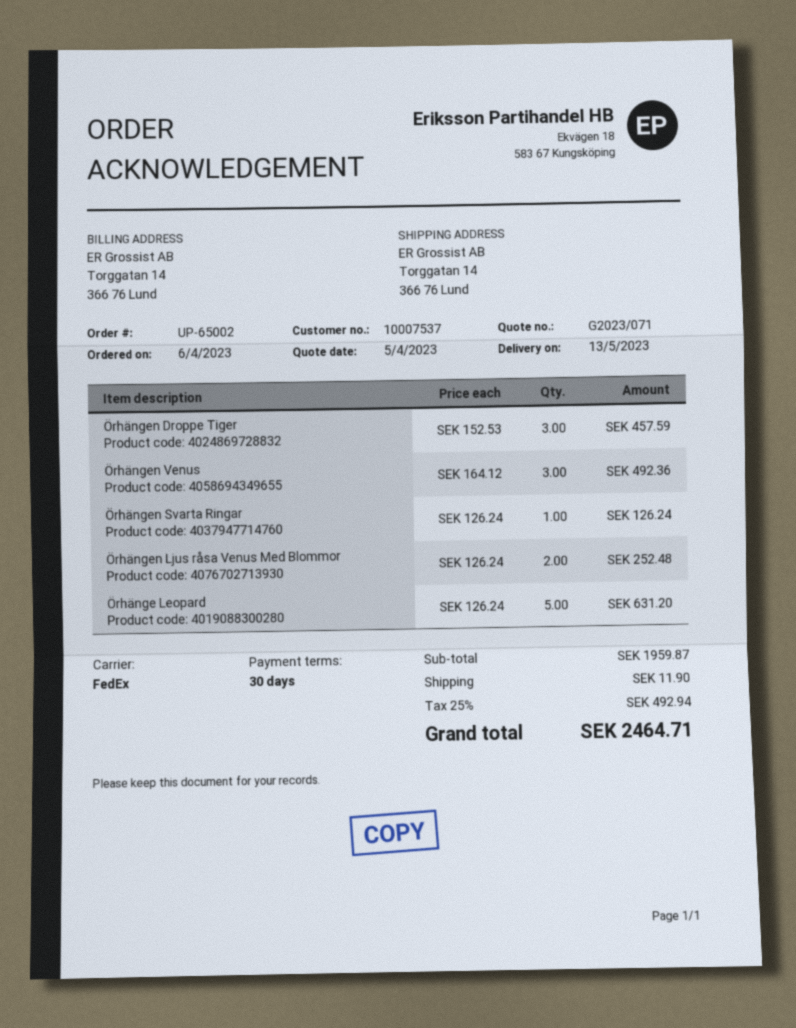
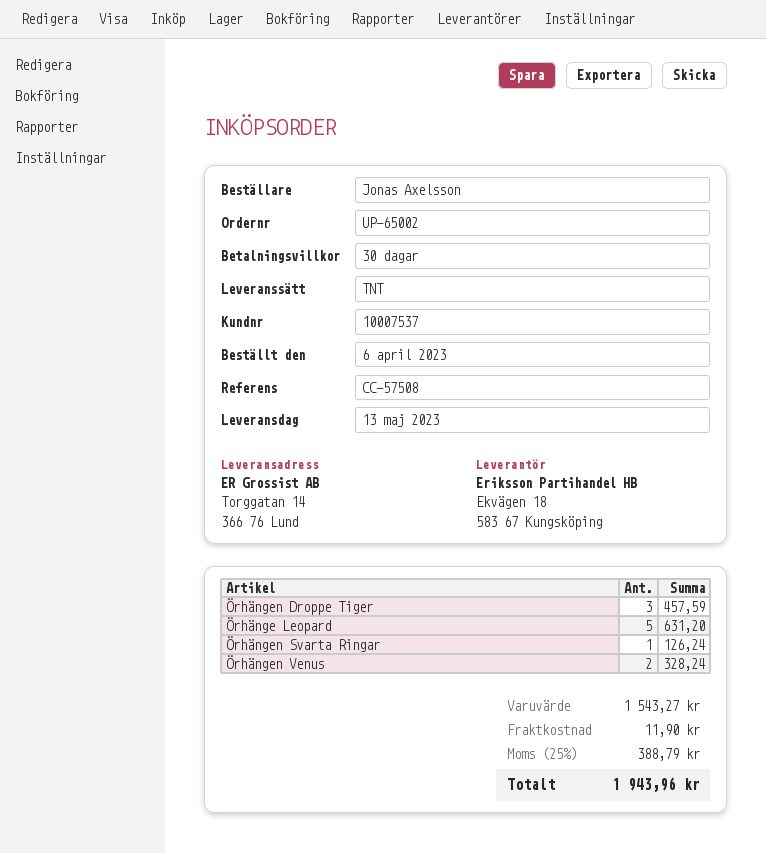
shipping method: FedEx -> TNT
Örhängen Venus: 3 for 492.36 -> 2 for 328.24
Örhängen Ljus råsa Venus Med Blommor: 2 for 252.48 -> none
subtotal: 1959.87 -> 1543.27
tax: 25% = 492.94 -> 25% = 388.79
total: 2464.71 -> 1943.96

